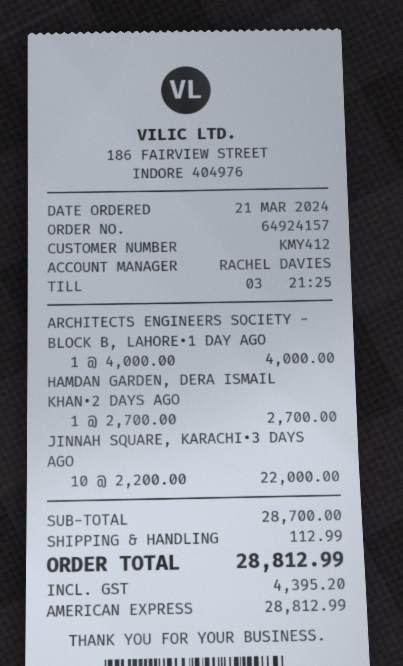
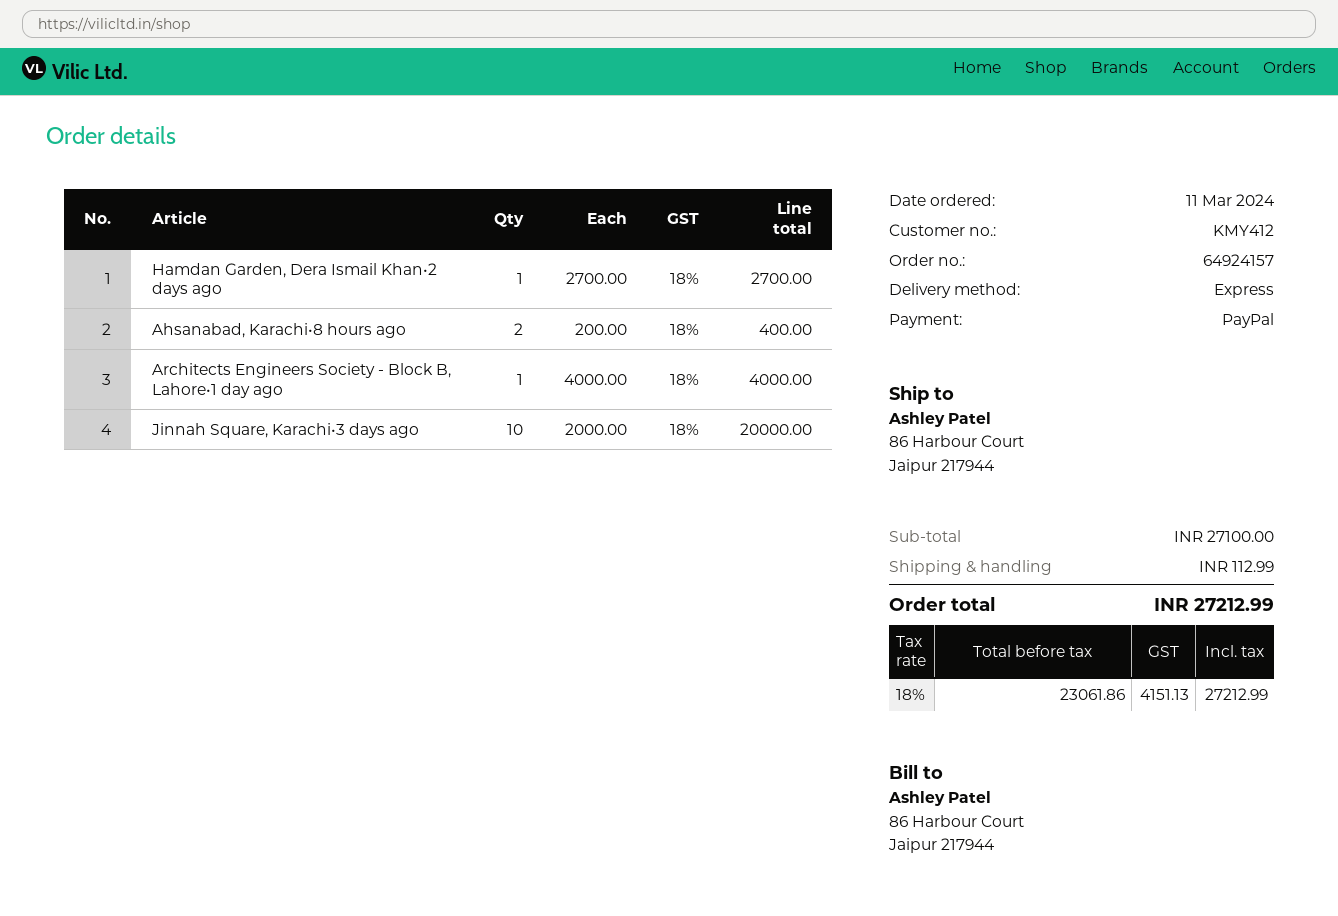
order date: 2024-03-21 -> 2024-03-11
payment method: American Express -> PayPal
JINNAH SQUARE, KARACHI•3 DAYS AGO: 10 x 2200.00 = 22000.00 -> 10 x 2000.00 = 20000.00
Ahsanabad, Karachi•8 hours ago: none -> 2 x 200.00 = 400.00
subtotal: 28700.00 -> 27100.00
tax: 4395.20 -> 4151.13
total: 28812.99 -> 27212.99

